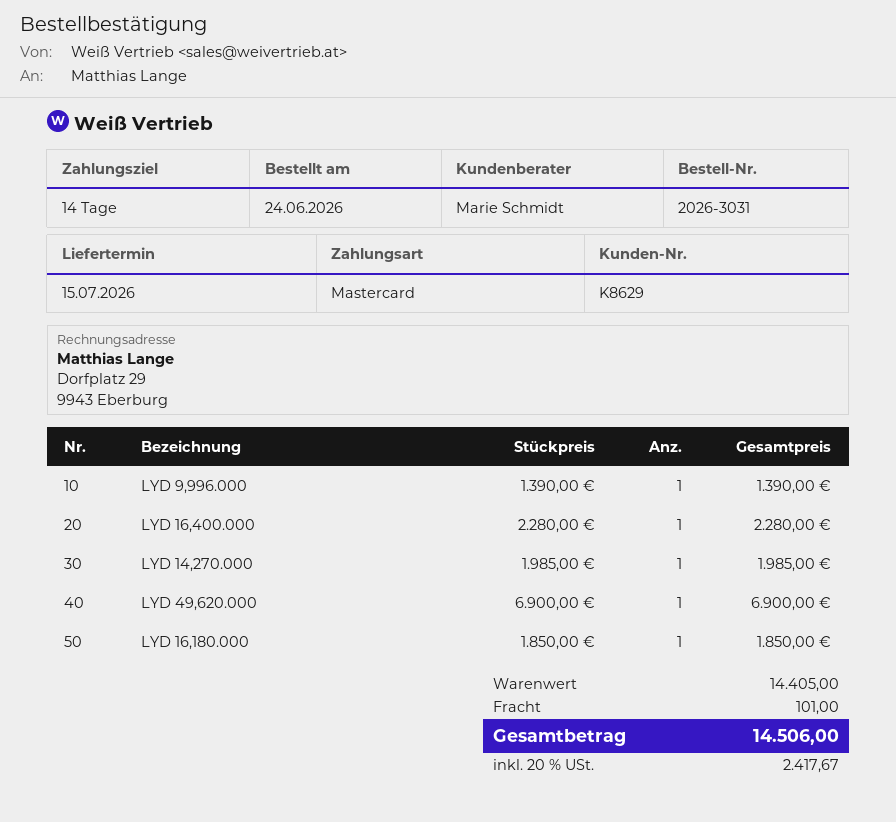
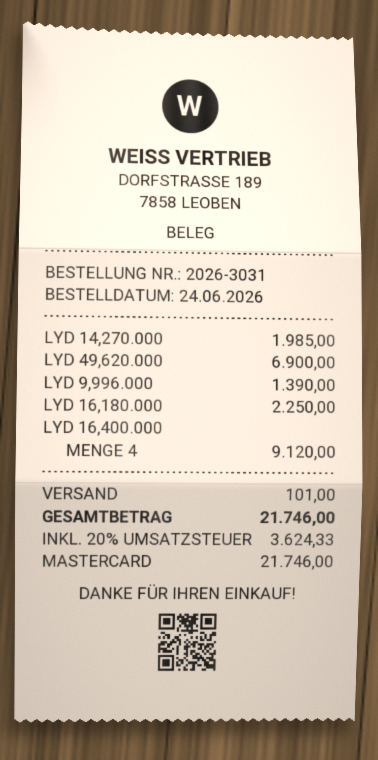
LYD 16,400.000: 1 for 2280.00 -> 4 for 9120.00
LYD 16,180.000: 1 for 1850.00 -> 1 for 2250.00
tax: 20% = 2417.67 -> 20% = 3624.33
total: 14506.00 -> 21746.00

